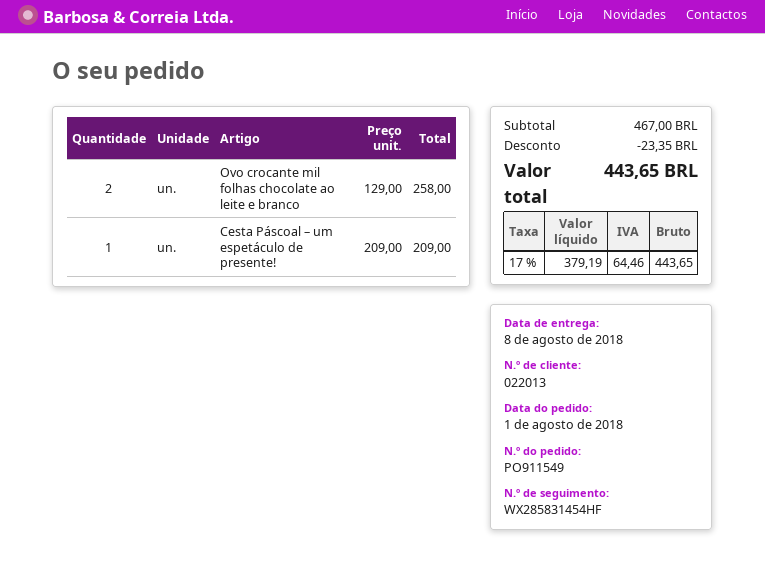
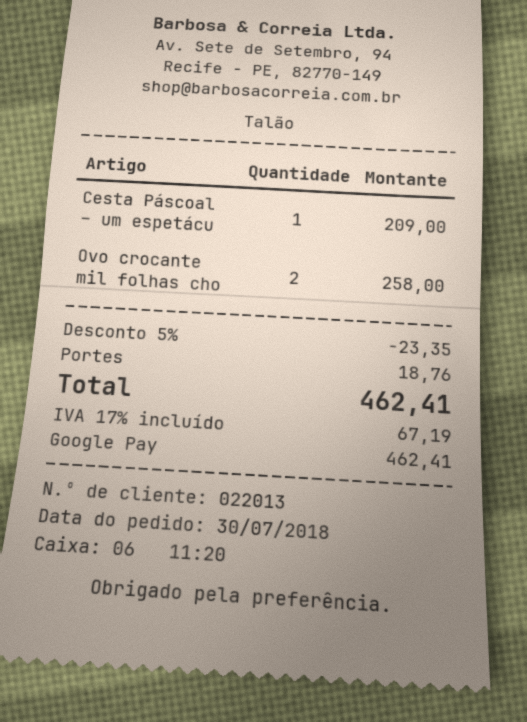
order date: 2018-08-01 -> 2018-07-30
shipping: none -> 18.76
tax: 17% = 64.46 -> 17% = 67.19
total: 443.65 -> 462.41

